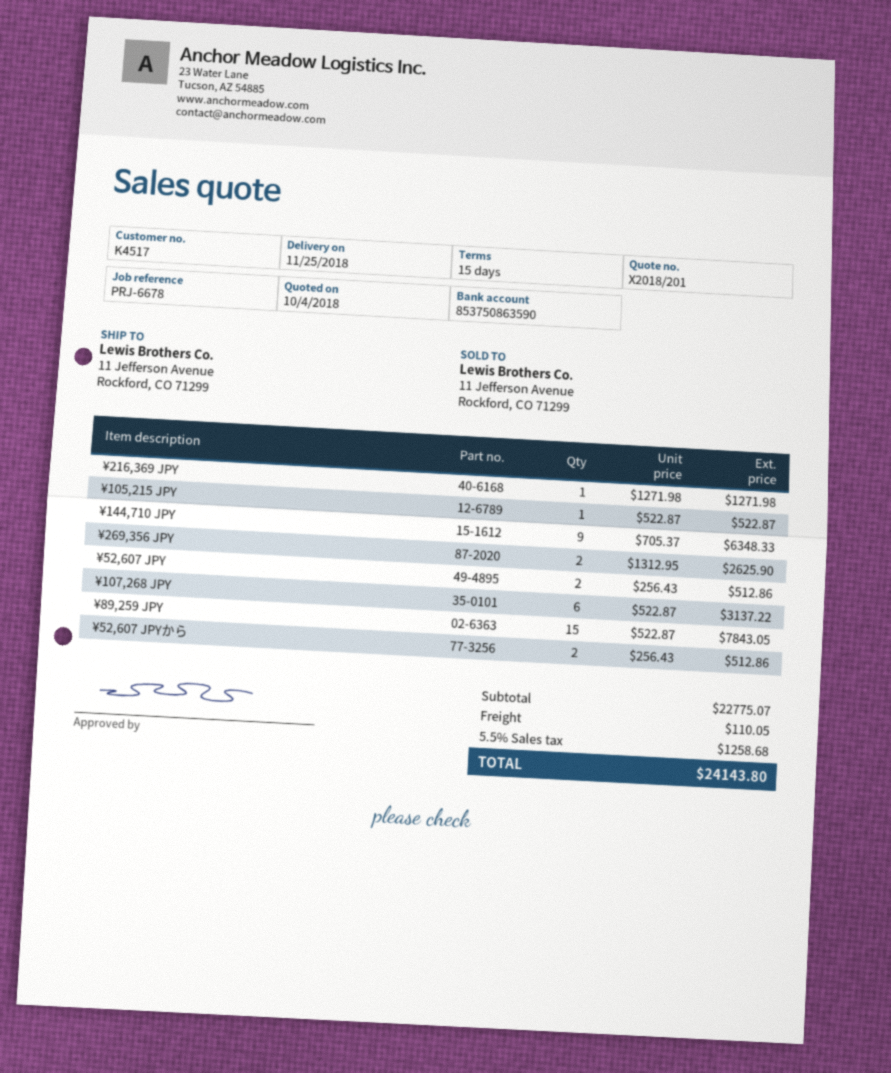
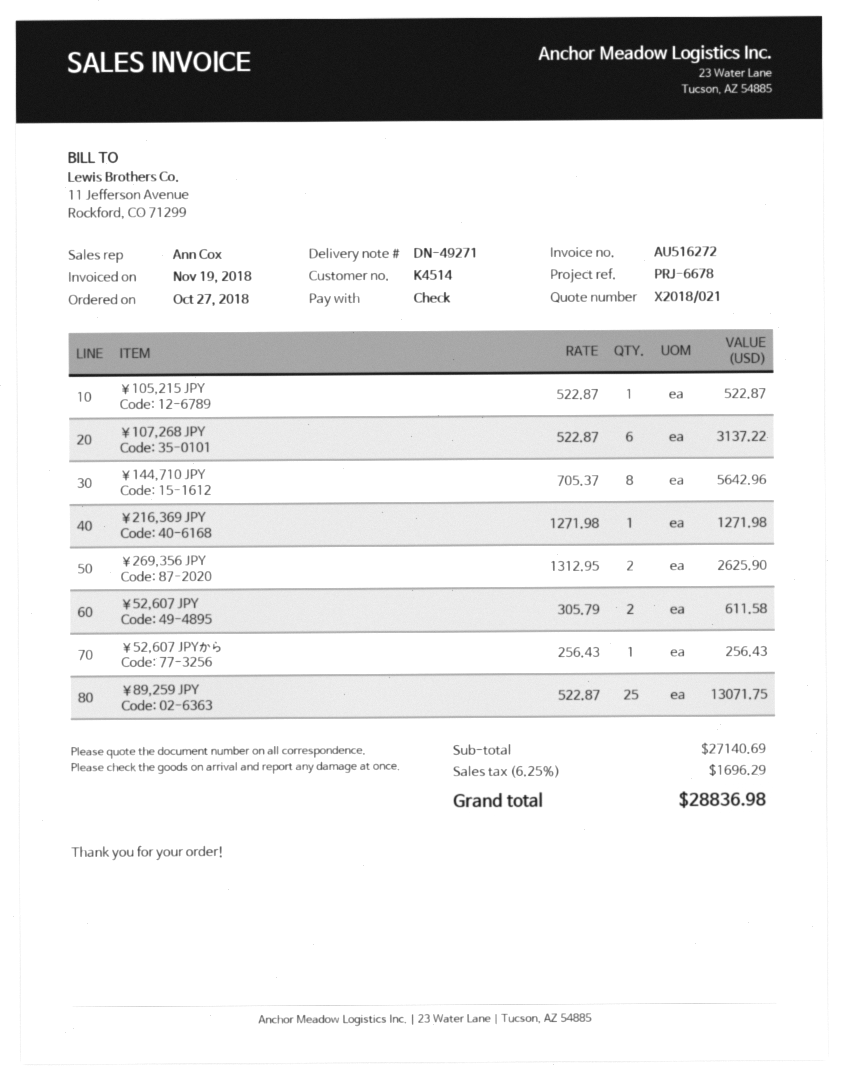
quote number: X2018/201 -> X2018/021
customer number: K4517 -> K4514
¥144,710 JPY: 9 x 705.37 = 6348.33 -> 8 x 705.37 = 5642.96
¥52,607 JPY: 2 x 256.43 = 512.86 -> 2 x 305.79 = 611.58
¥89,259 JPY: 15 x 522.87 = 7843.05 -> 25 x 522.87 = 13071.75
¥52,607 JPYから: 2 x 256.43 = 512.86 -> 1 x 256.43 = 256.43
subtotal: 22775.07 -> 27140.69
shipping: 110.05 -> none
tax: 5.5% = 1258.68 -> 6.25% = 1696.29
total: 24143.80 -> 28836.98

